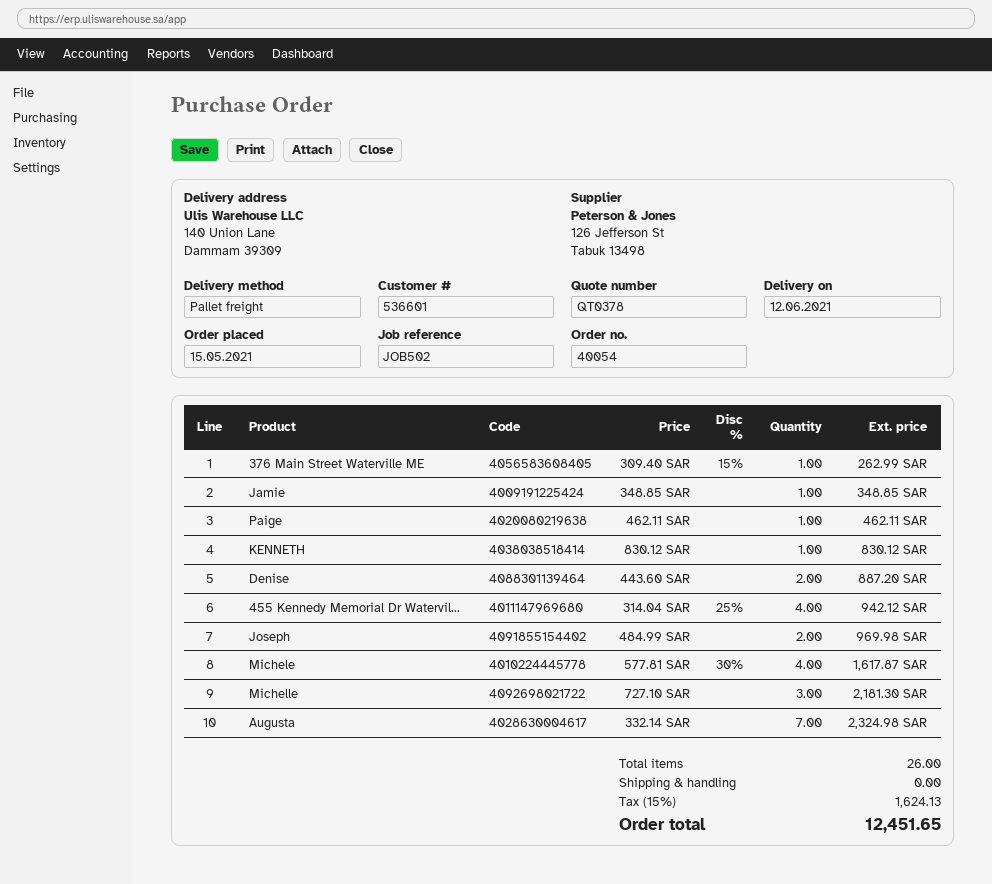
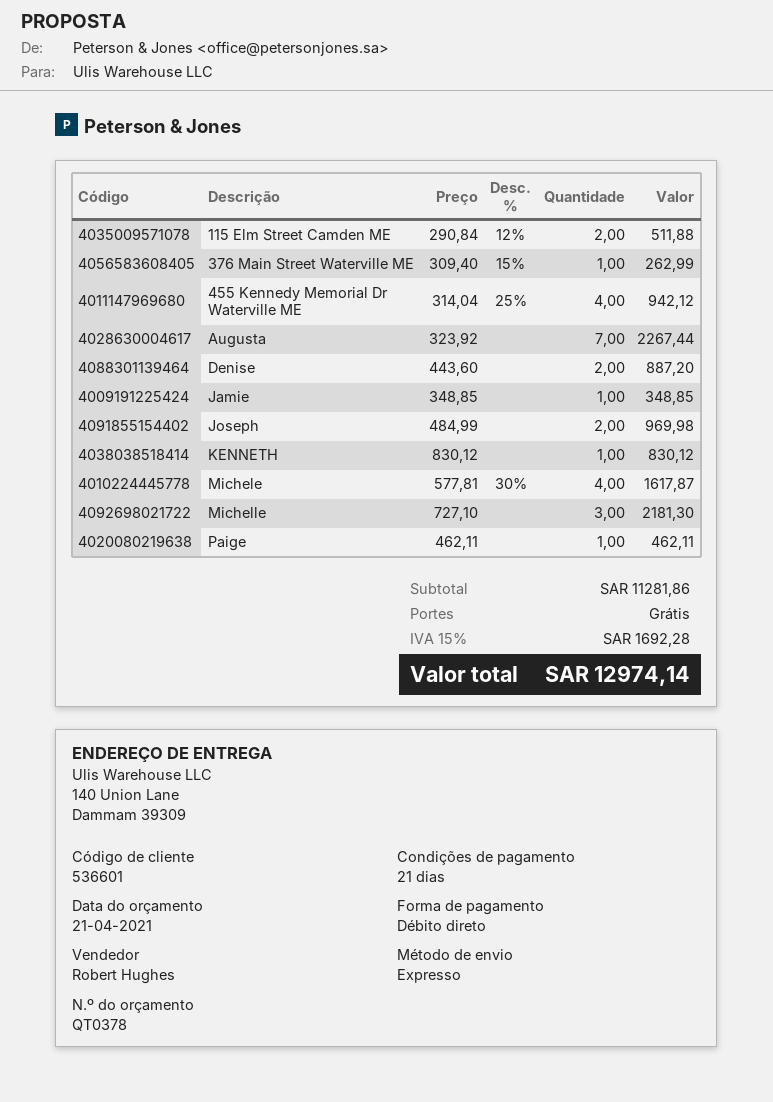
shipping method: pallet freight -> express
Augusta: 7 x 332.14 = 2324.98 -> 7 x 323.92 = 2267.44
115 Elm Street Camden ME: none -> 2 x 290.84 - 12% = 511.88
tax: 15% = 1624.13 -> 15% = 1692.28
total: 12451.65 -> 12974.14

